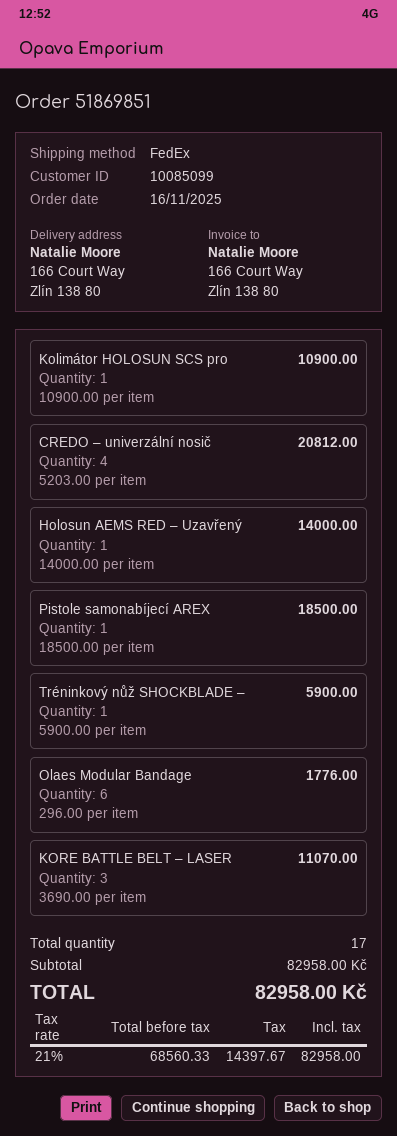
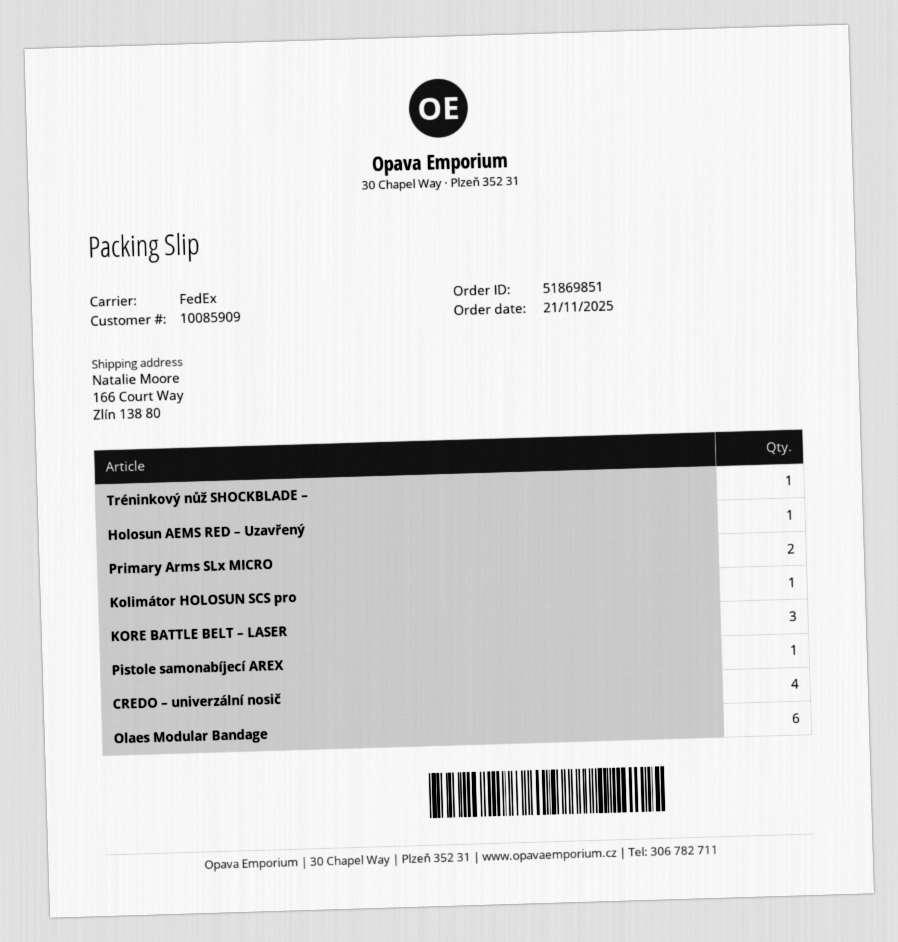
order date: 2025-11-16 -> 2025-11-21
customer number: 10085099 -> 10085909
Primary Arms SLx MICRO: none -> 2

